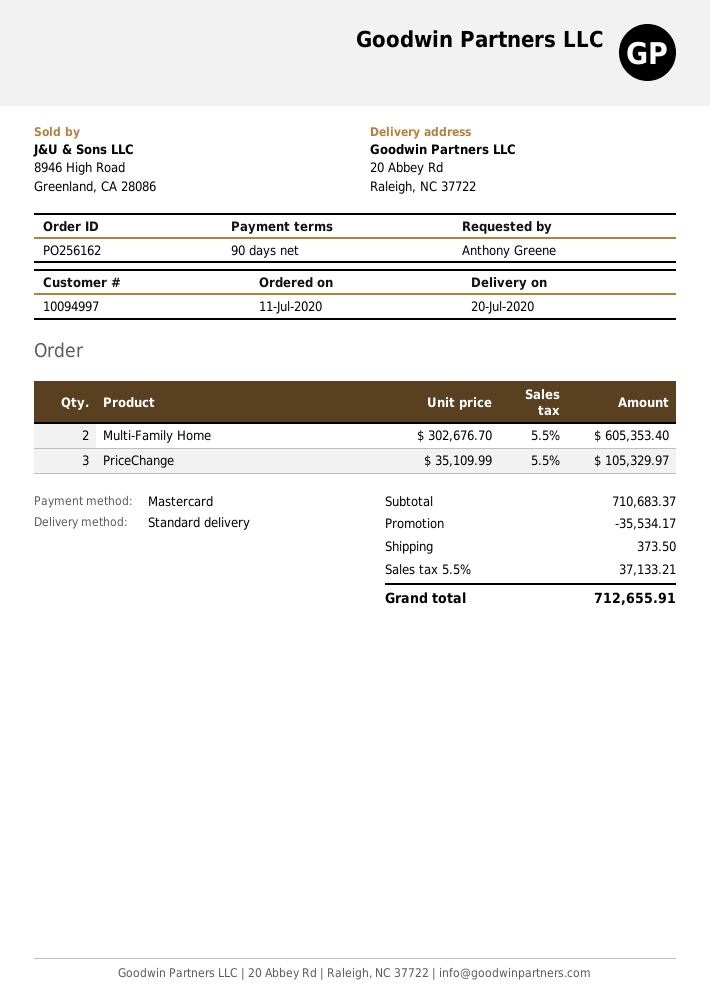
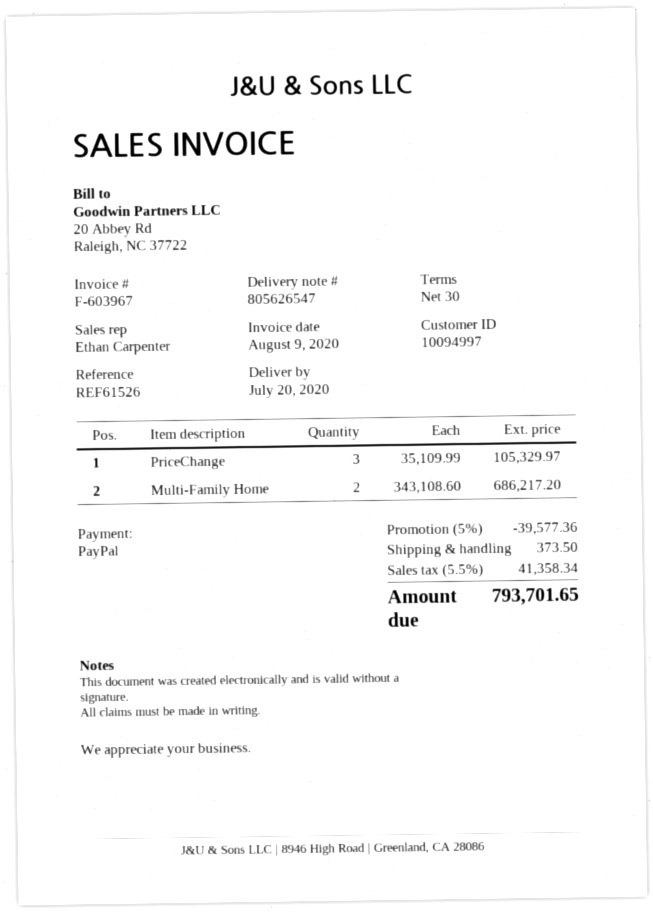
payment terms: 90 days -> 30 days
payment method: Mastercard -> PayPal
Multi-Family Home: 2 x 302676.70 = 605353.40 -> 2 x 343108.60 = 686217.20
discount: 35534.17 -> 39577.36
tax: 5.5% = 37133.21 -> 5.5% = 41358.34
total: 712655.91 -> 793701.65

